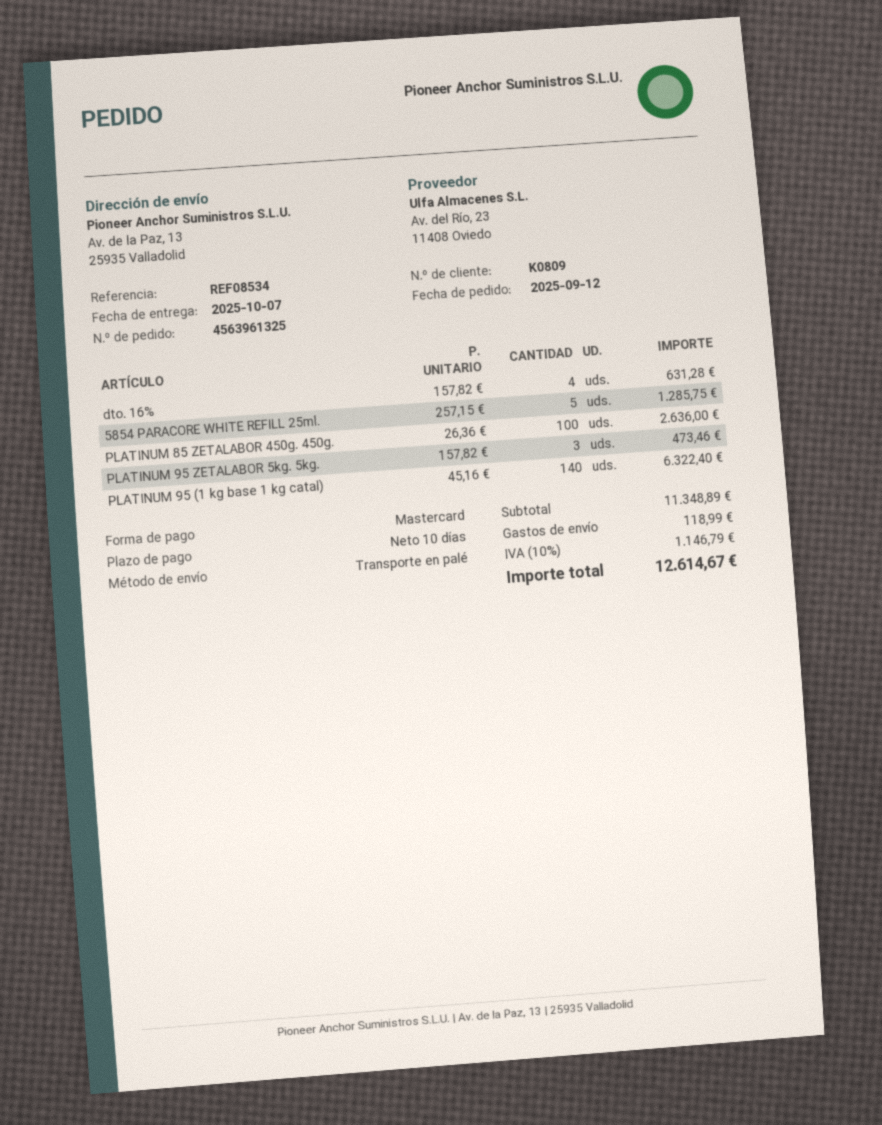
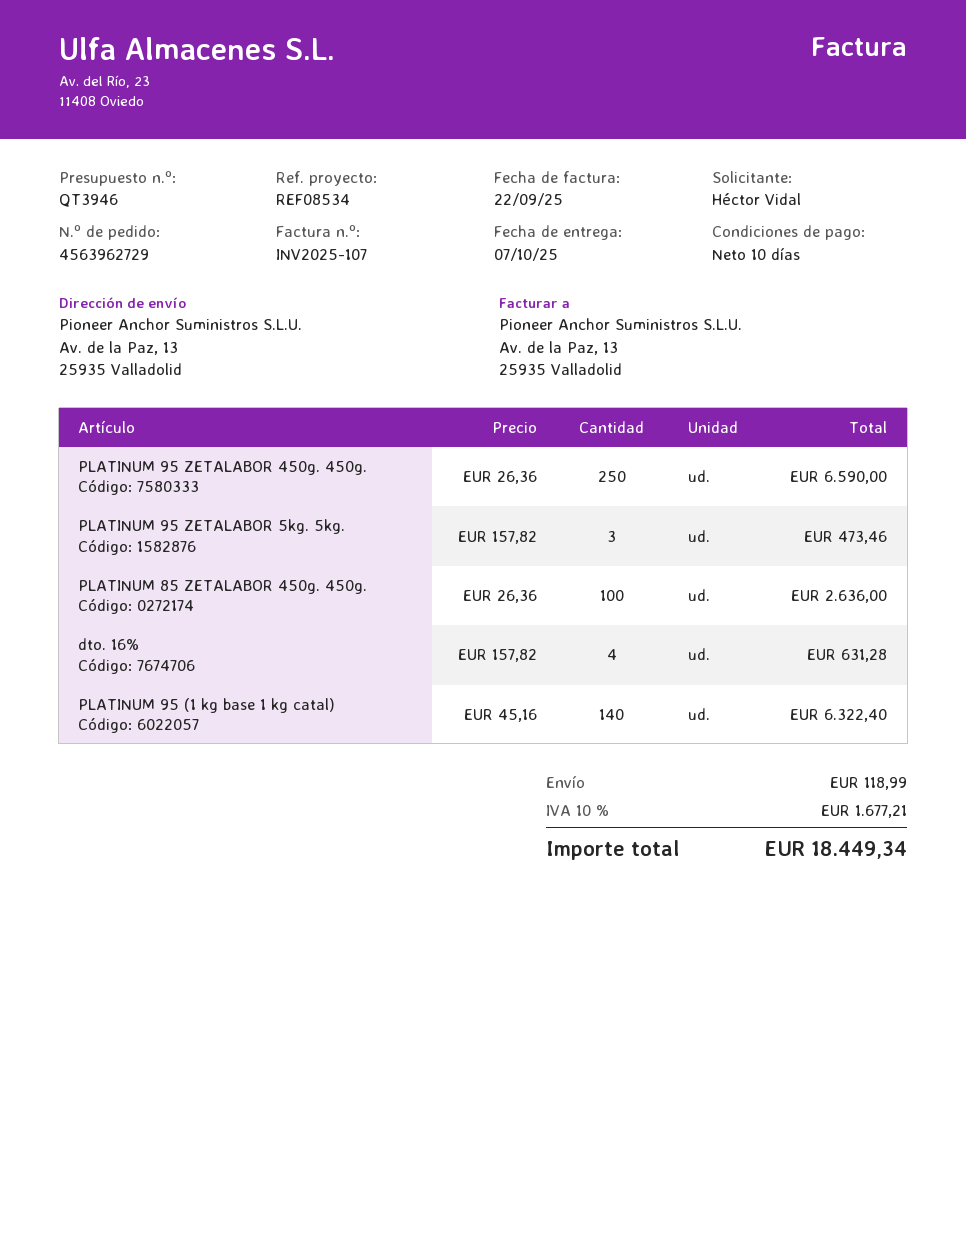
order number: 4563961325 -> 4563962729
5854 PARACORE WHITE REFILL 25ml.: 5 x 257.15 = 1285.75 -> none
PLATINUM 95 ZETALABOR 450g. 450g.: none -> 250 x 26.36 = 6590.00
tax: 10% = 1146.79 -> 10% = 1677.21
total: 12614.67 -> 18449.34

